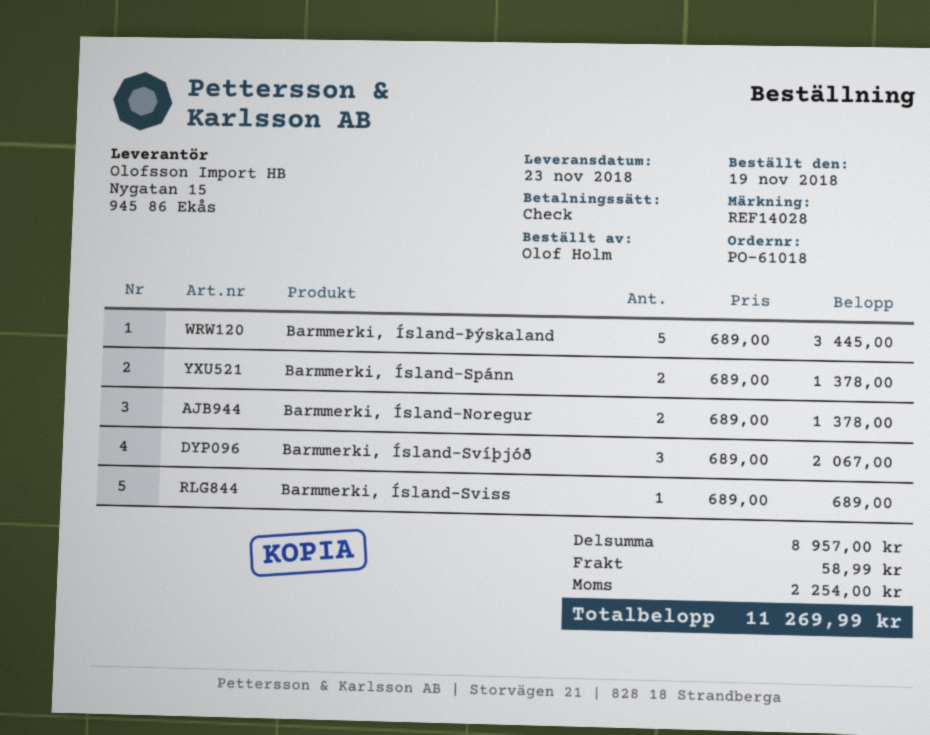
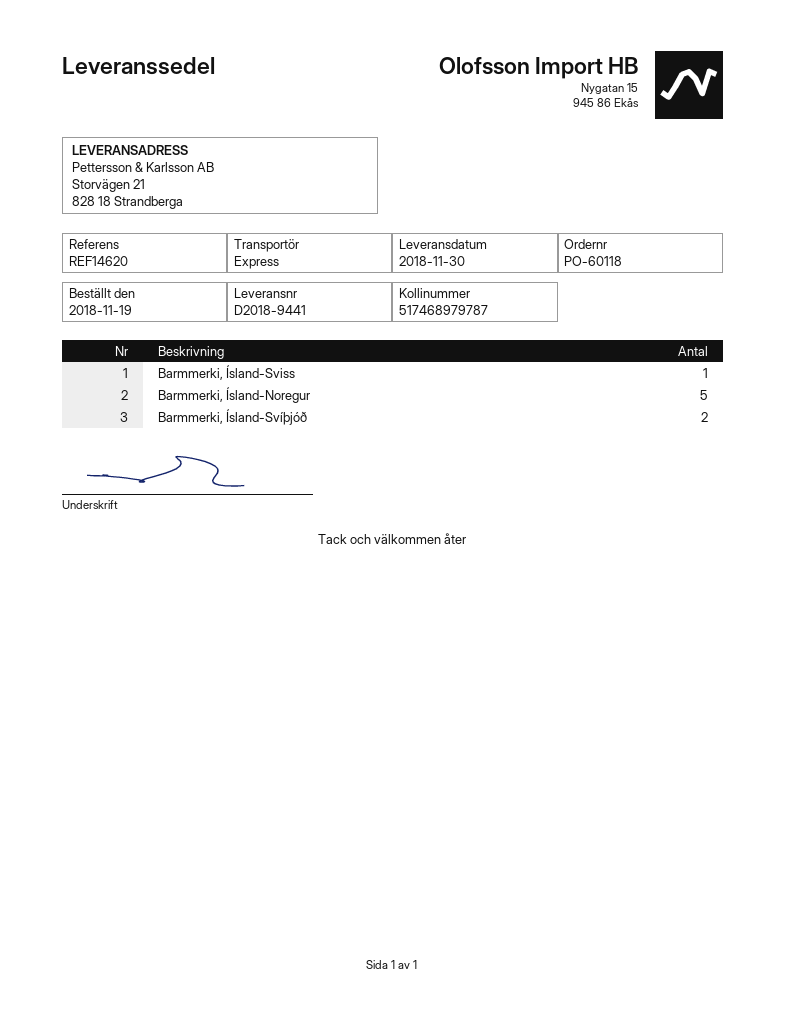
order number: PO-61018 -> PO-60118
delivery date: 2018-11-23 -> 2018-11-30
reference: REF14028 -> REF14620
Barmmerki, Ísland-Þýskaland: 5 -> none
Barmmerki, Ísland-Spánn: 2 -> none
Barmmerki, Ísland-Noregur: 2 -> 5
Barmmerki, Ísland-Svíþjóð: 3 -> 2

